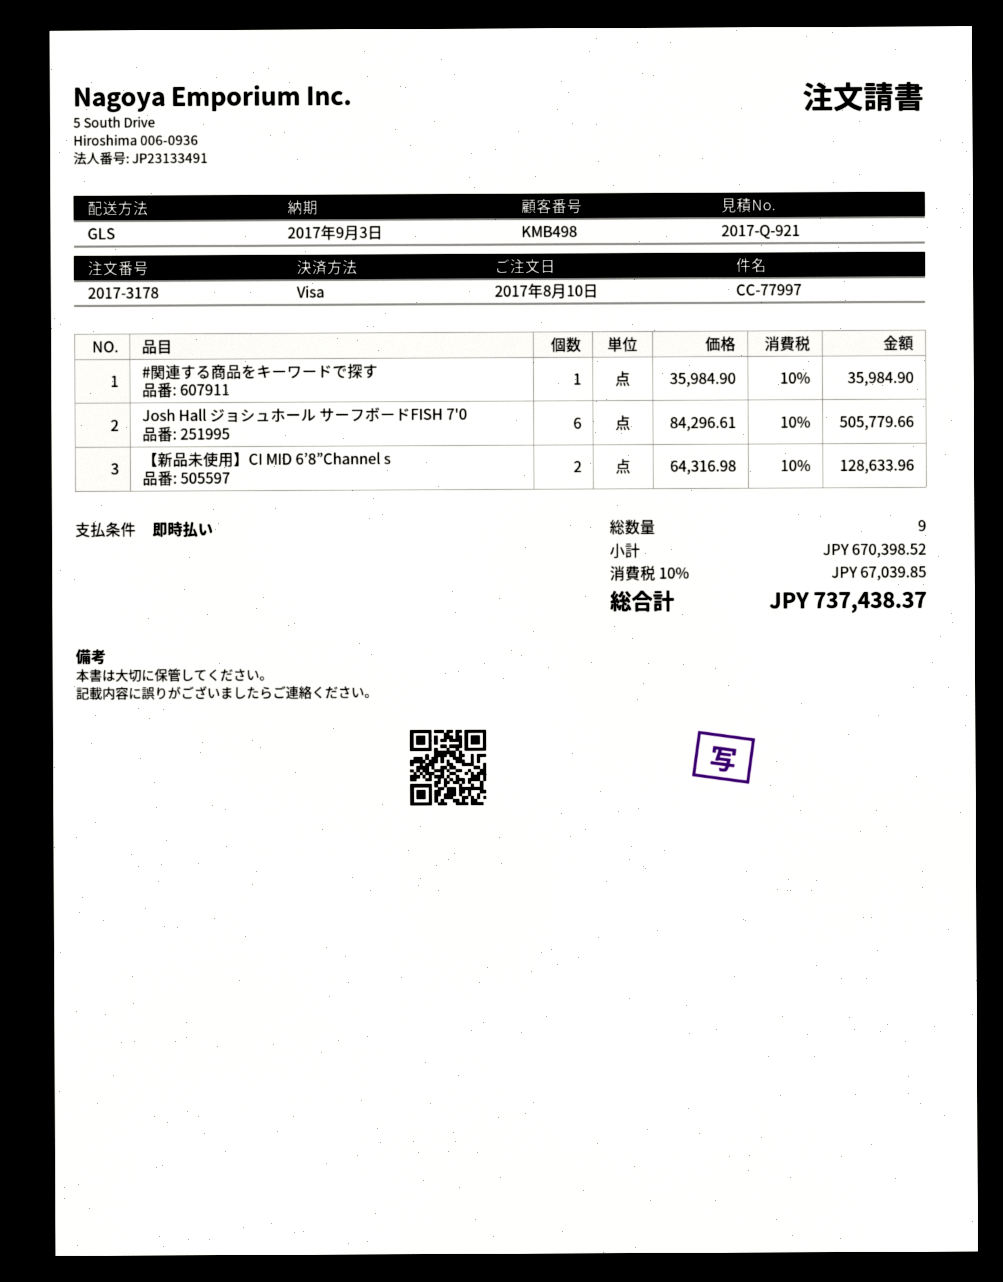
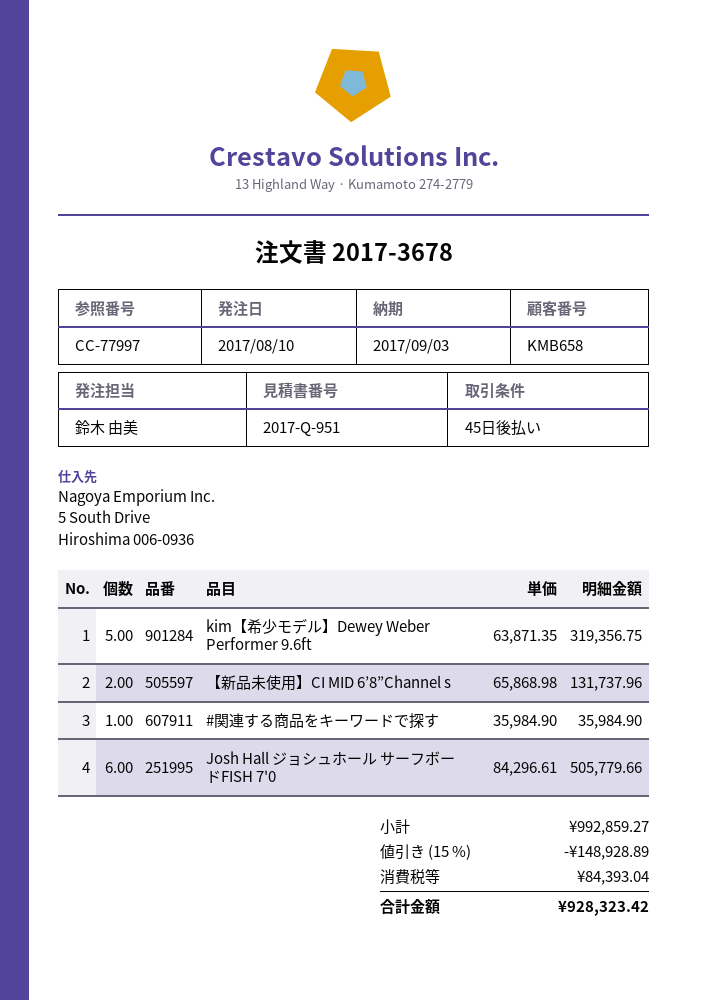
quote number: 2017-Q-921 -> 2017-Q-951
order number: 2017-3178 -> 2017-3678
payment terms: on receipt -> 45 days
customer number: KMB498 -> KMB658
【新品未使用】CI MID 6’8”Channel s: 2 x 64316.98 = 128633.96 -> 2 x 65868.98 = 131737.96
kim【希少モデル】Dewey Weber Performer 9.6ft: none -> 5 x 63871.35 = 319356.75
subtotal: 670398.52 -> 992859.27
discount: none -> 15% = 148928.89
tax: 67039.85 -> 84393.04
total: 737438.37 -> 928323.42

